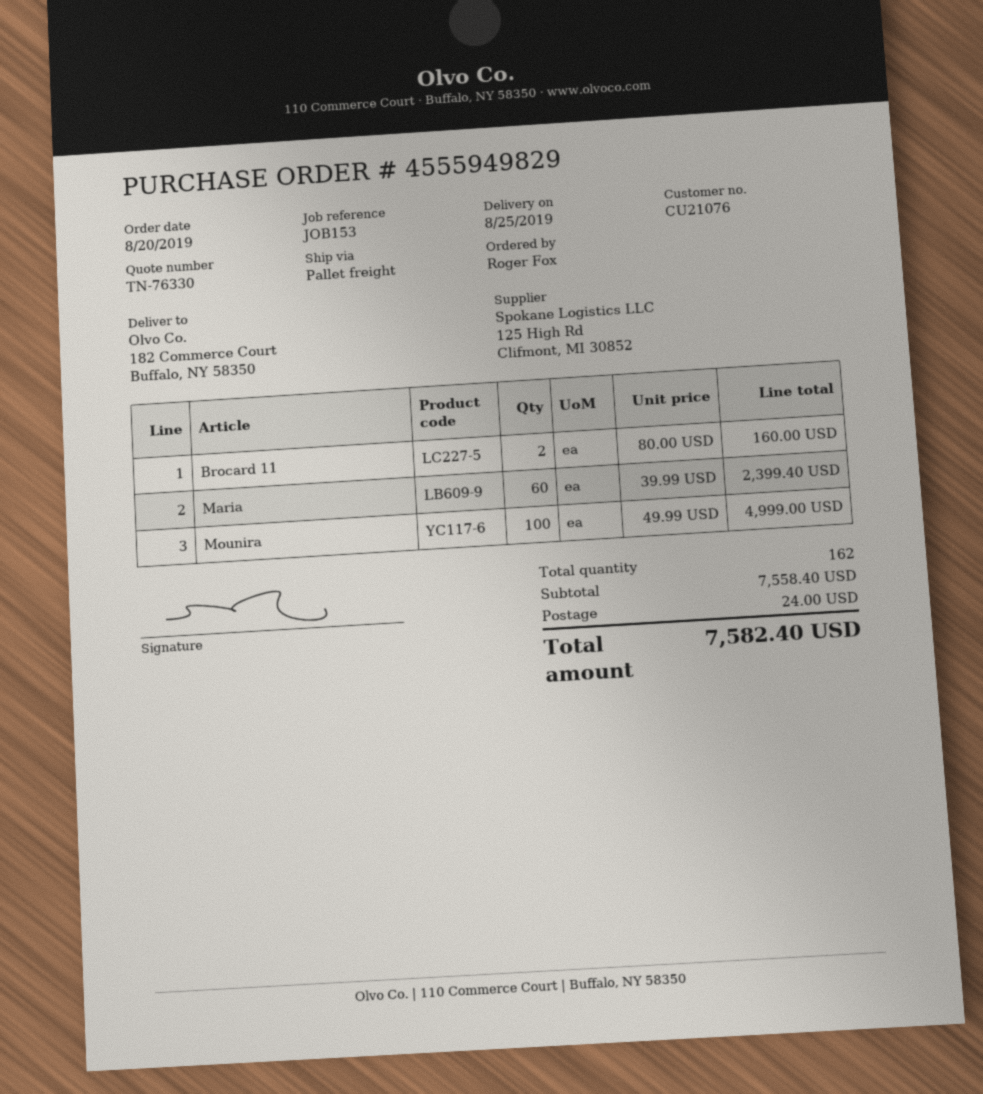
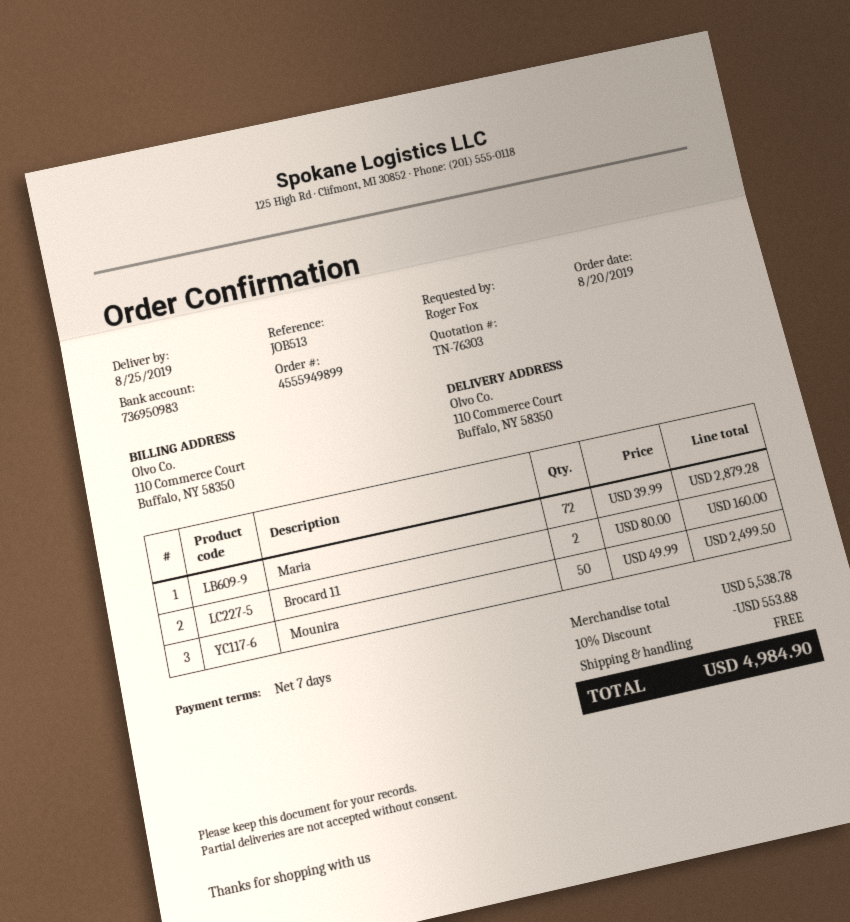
quote number: TN-76330 -> TN-76303
order number: 4555949829 -> 4555949899
reference: JOB153 -> JOB513
ship to: 182 Commerce Court, Buffalo, NY 58350 -> 110 Commerce Court, Buffalo, NY 58350
Maria: 60 x 39.99 = 2399.40 -> 72 x 39.99 = 2879.28
Mounira: 100 x 49.99 = 4999.00 -> 50 x 49.99 = 2499.50
subtotal: 7558.40 -> 5538.78
discount: none -> 10% = 553.88
shipping: 24.00 -> 0.00
total: 7582.40 -> 4984.90

